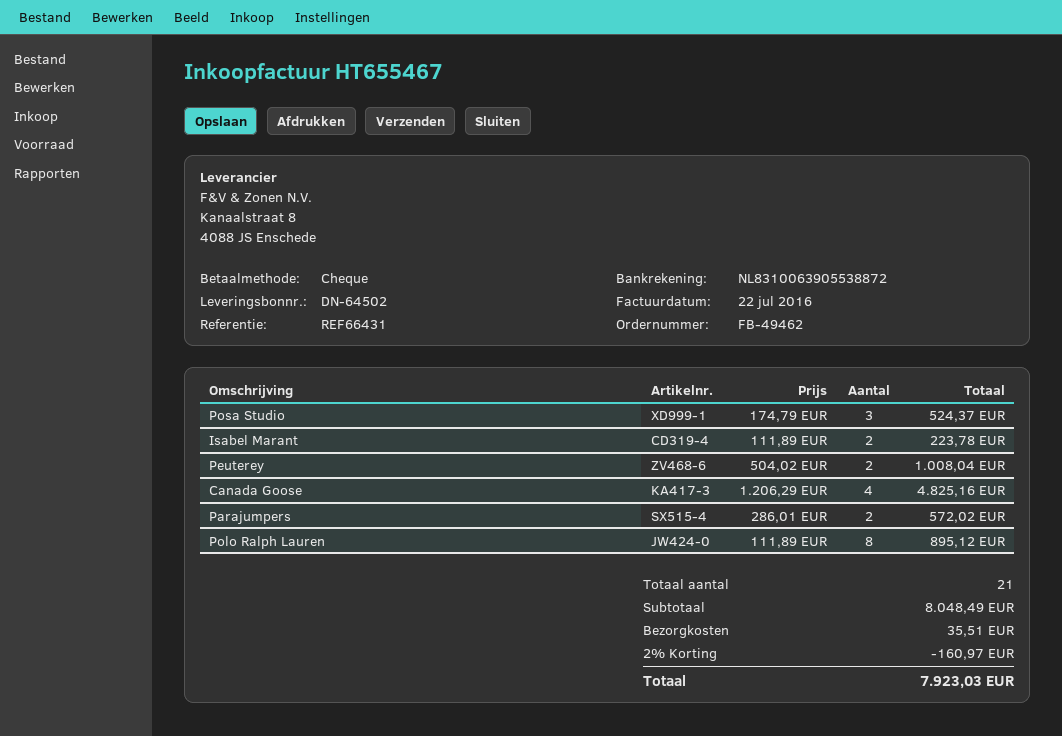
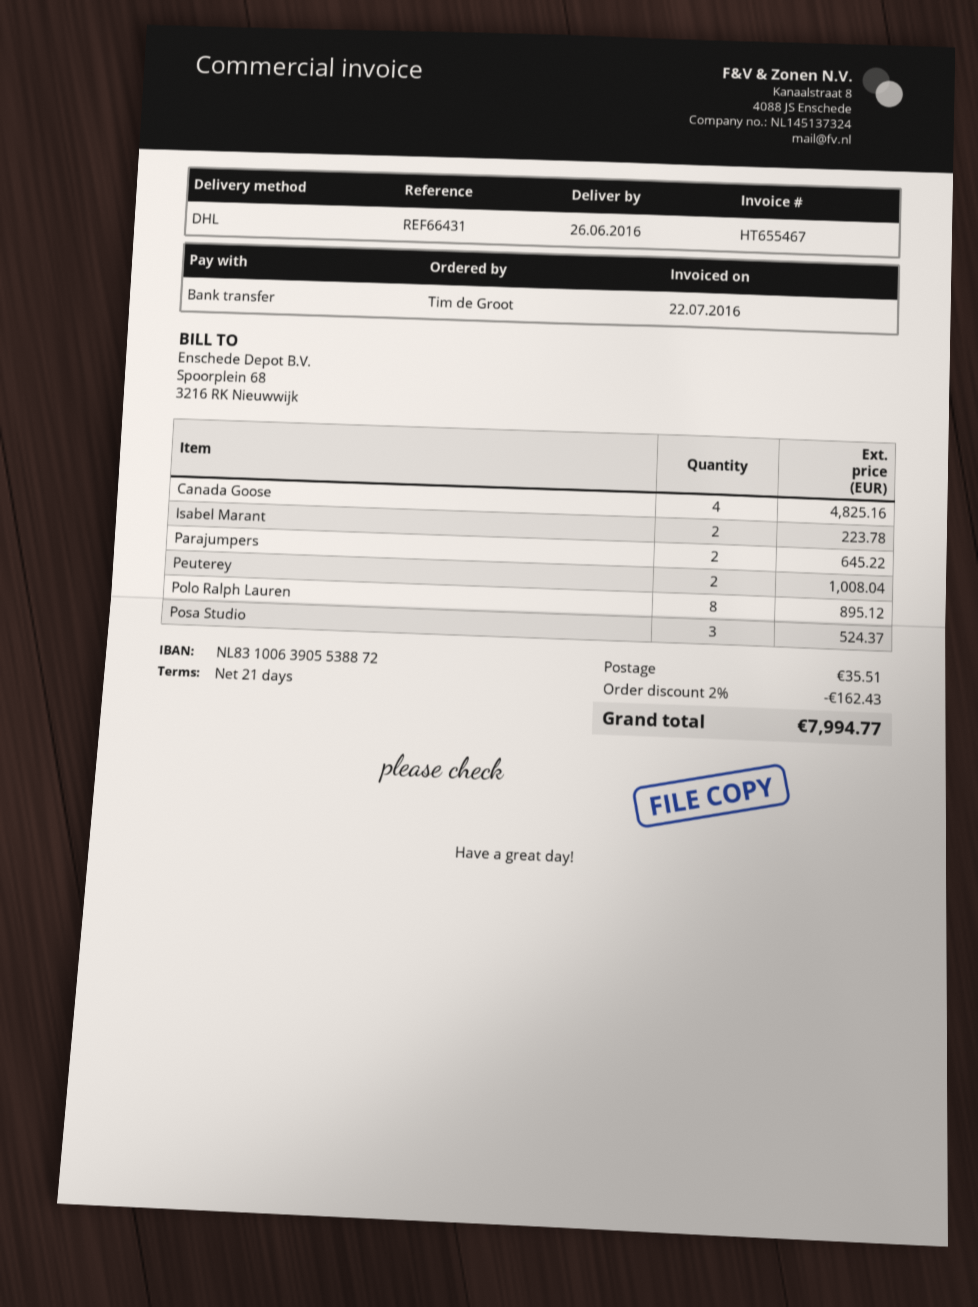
payment method: cheque -> bank transfer
Parajumpers: 2 for 572.02 -> 2 for 645.22
discount: 2% = 160.97 -> 2% = 162.43
total: 7923.03 -> 7994.77

